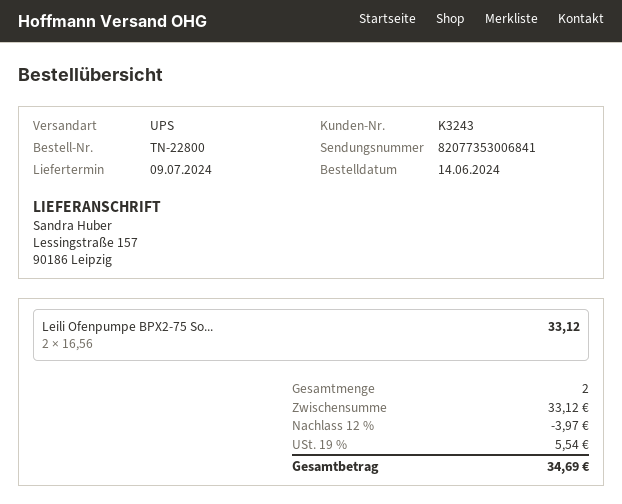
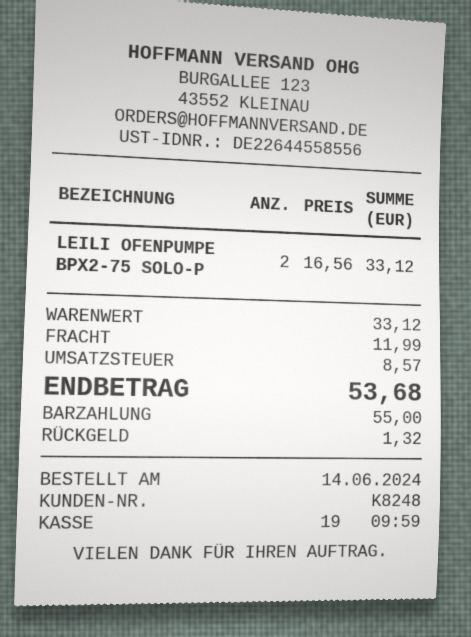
customer number: K3243 -> K8248
discount: 12% = 3.97 -> none
shipping: none -> 11.99
tax: 5.54 -> 8.57
total: 34.69 -> 53.68

